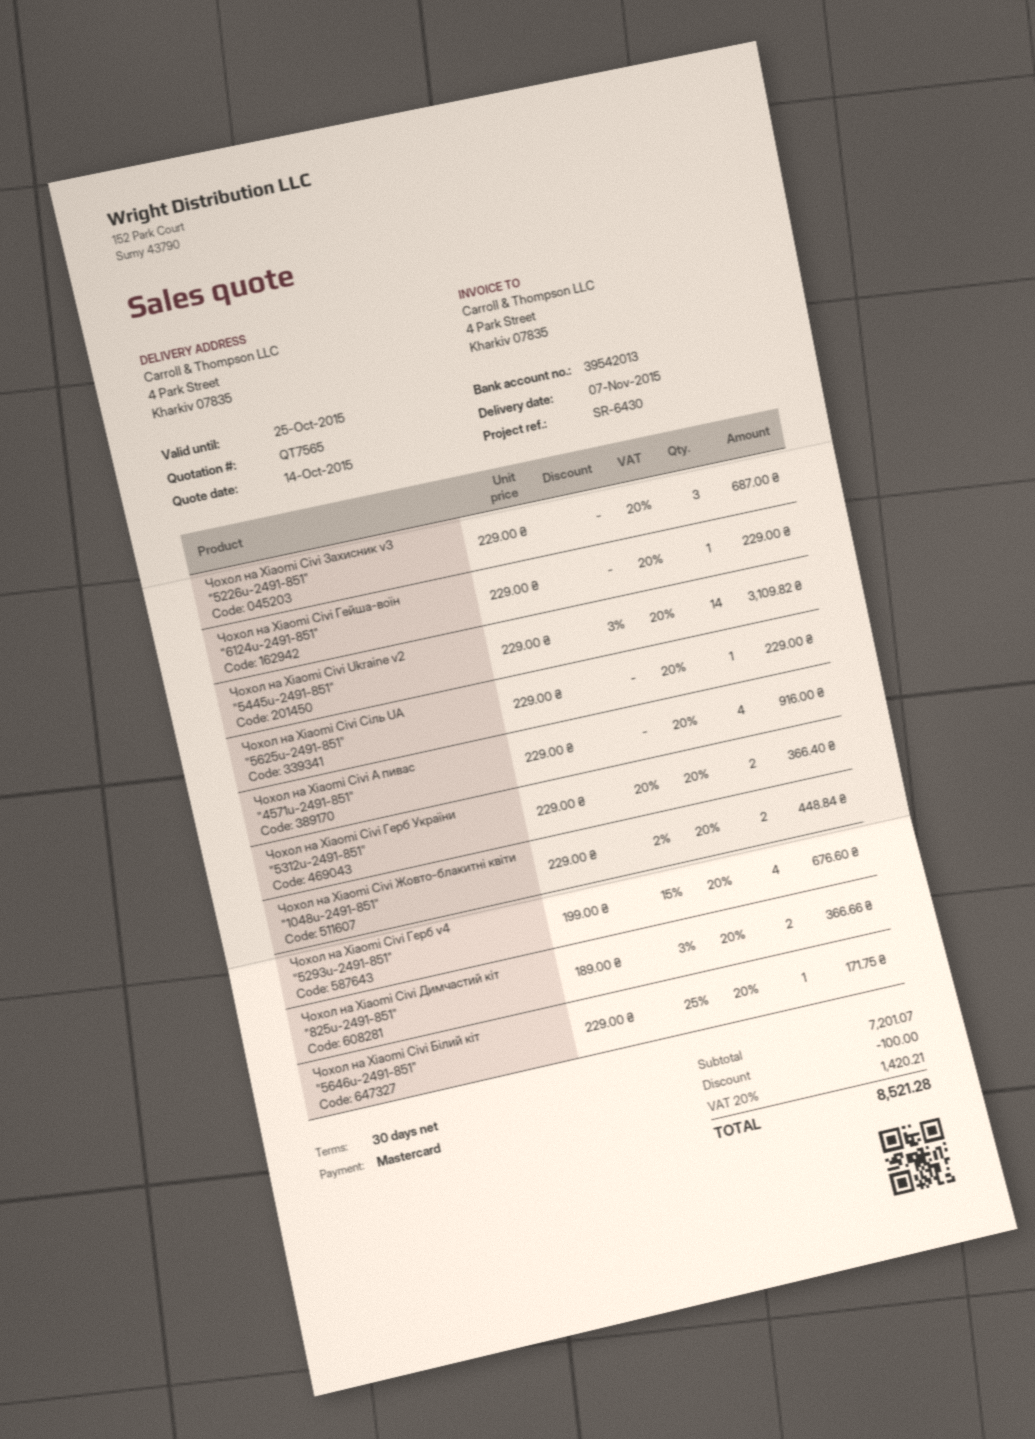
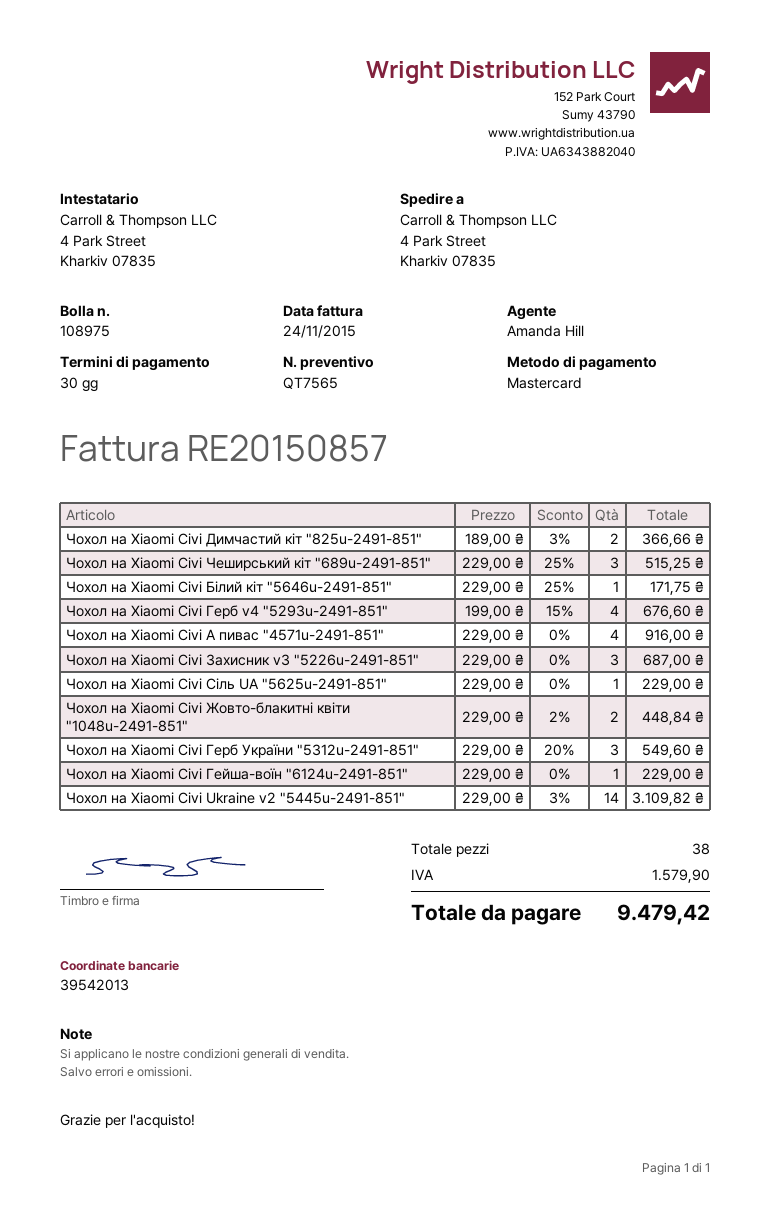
Чохол на Xiaomi Civi Герб України "5312u-2491-851": 2 x 229.00 - 20% = 366.40 -> 3 x 229.00 - 20% = 549.60
Чохол на Xiaomi Civi Чеширський кіт "689u-2491-851": none -> 3 x 229.00 - 25% = 515.25
discount: 100.00 -> none
tax: 1420.21 -> 1579.90
total: 8521.28 -> 9479.42

